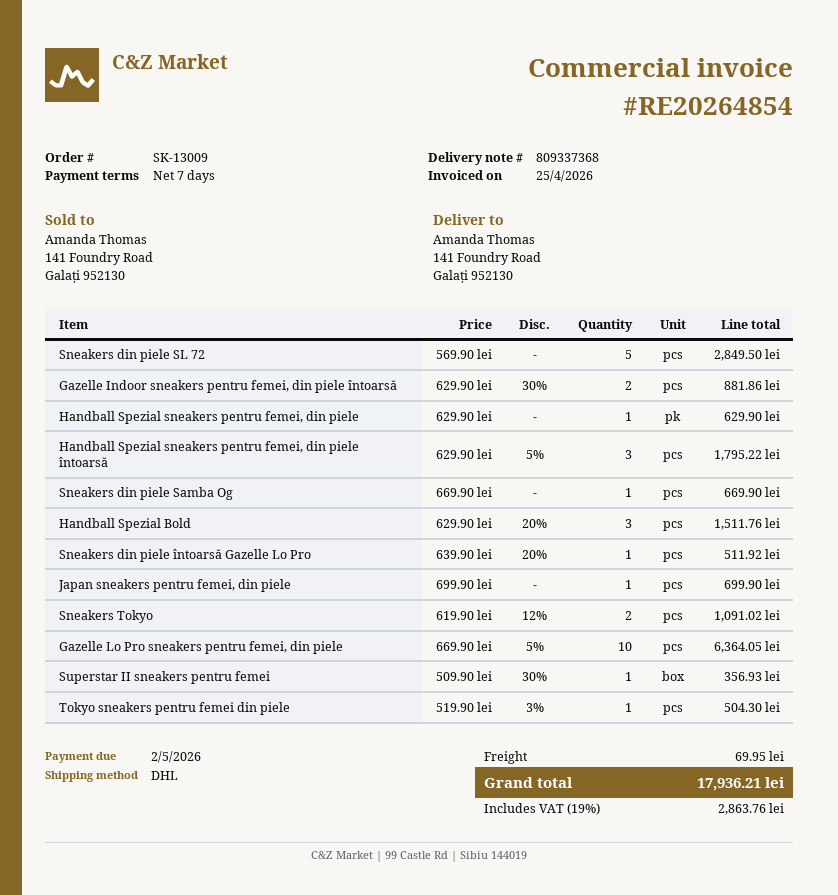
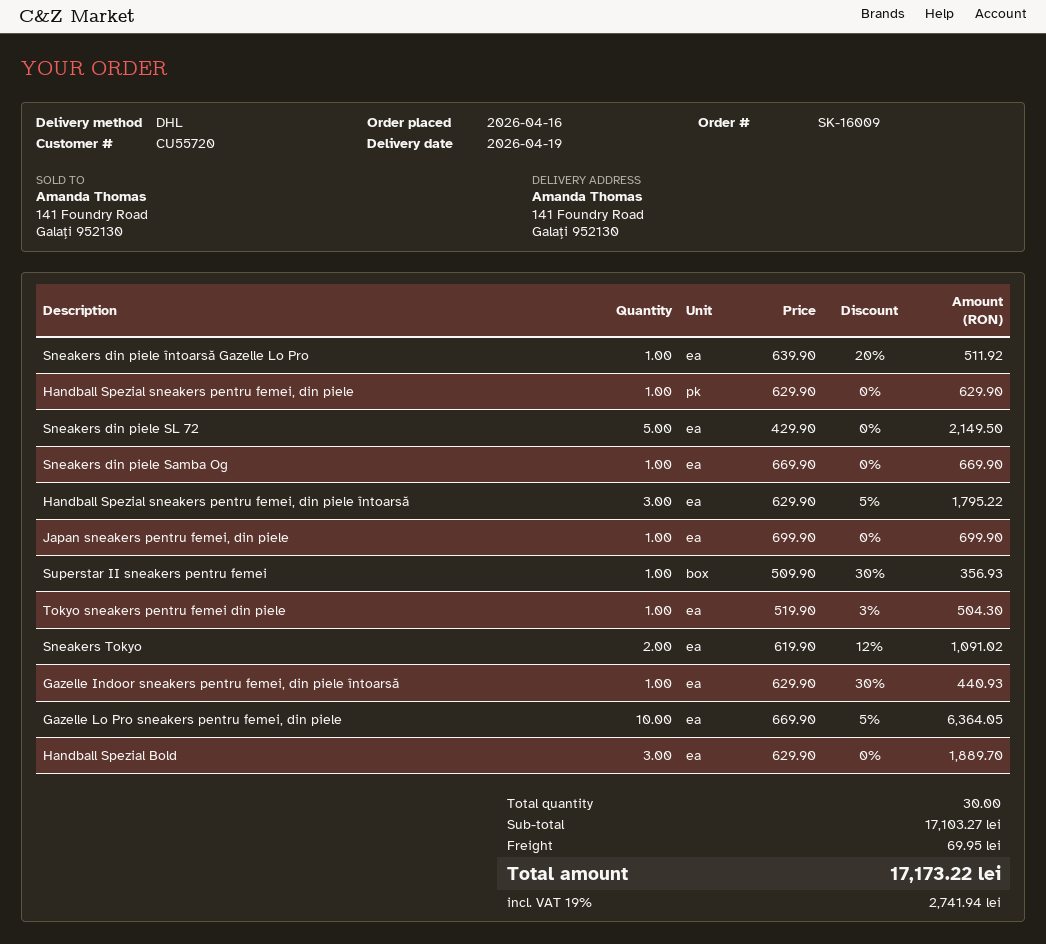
order number: SK-13009 -> SK-16009
Sneakers din piele SL 72: 5 x 569.90 = 2849.50 -> 5 x 429.90 = 2149.50
Gazelle Indoor sneakers pentru femei, din piele întoarsă: 2 x 629.90 - 30% = 881.86 -> 1 x 629.90 - 30% = 440.93
Handball Spezial Bold: 3 x 629.90 - 20% = 1511.76 -> 3 x 629.90 = 1889.70
tax: 19% = 2863.76 -> 19% = 2741.94
total: 17936.21 -> 17173.22

